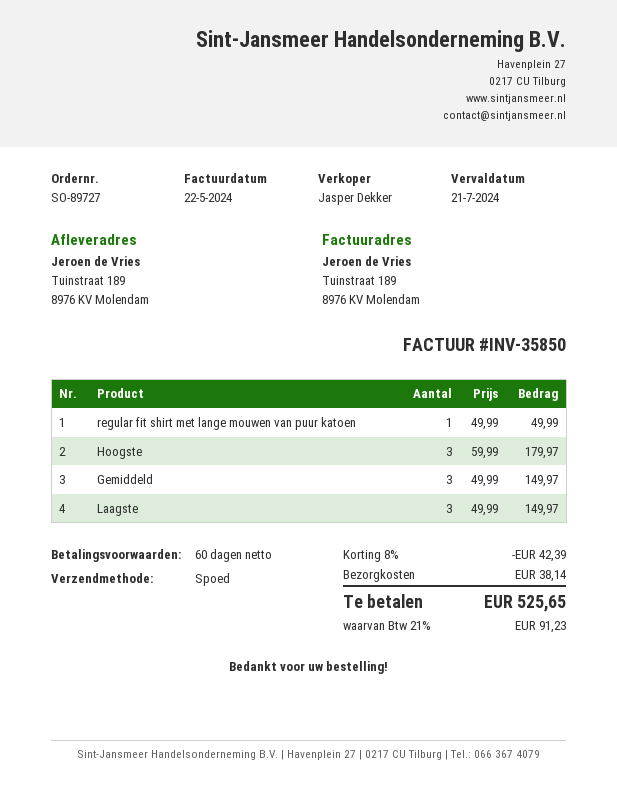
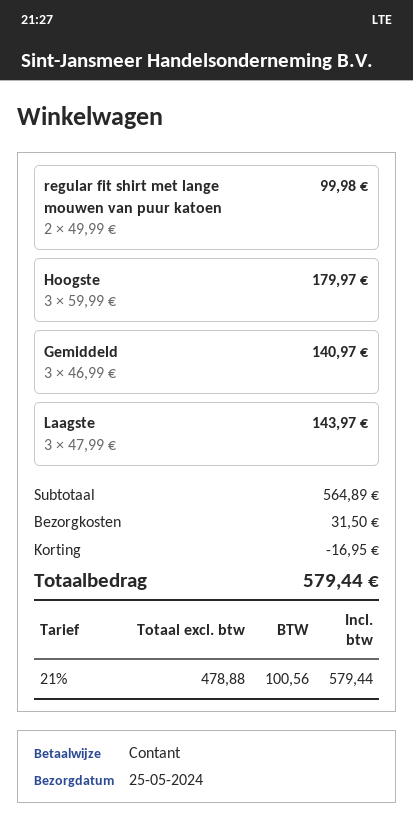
regular fit shirt met lange mouwen van puur katoen: 1 x 49.99 = 49.99 -> 2 x 49.99 = 99.98
Gemiddeld: 3 x 49.99 = 149.97 -> 3 x 46.99 = 140.97
Laagste: 3 x 49.99 = 149.97 -> 3 x 47.99 = 143.97
discount: 42.39 -> 16.95
shipping: 38.14 -> 31.50
tax: 21% = 91.23 -> 21% = 100.56
total: 525.65 -> 579.44

